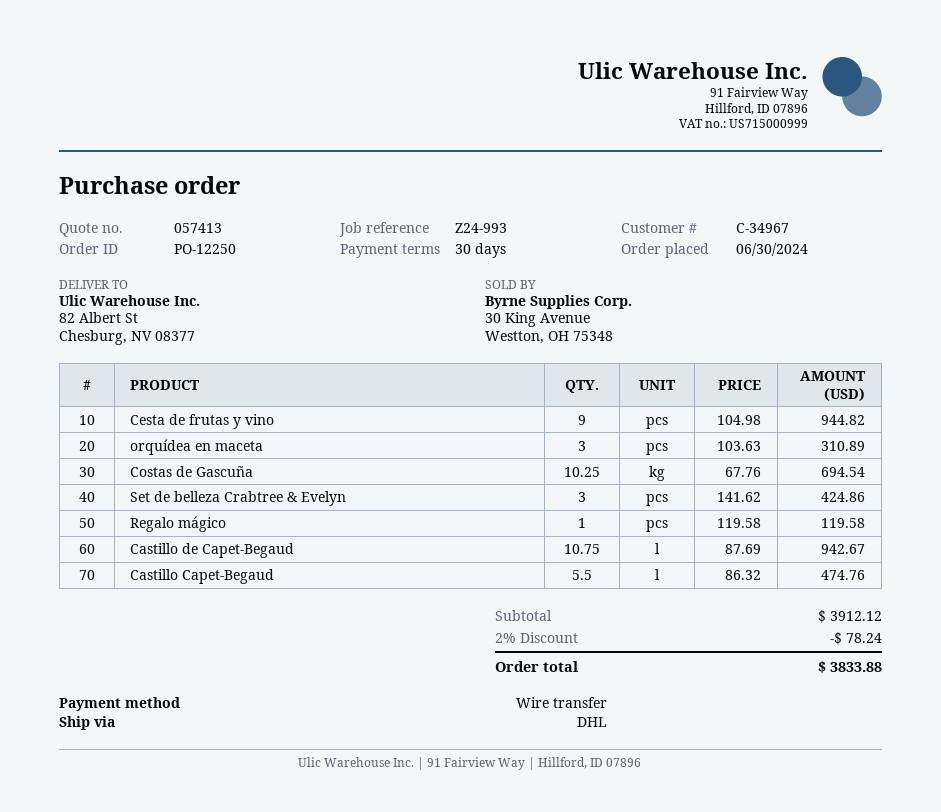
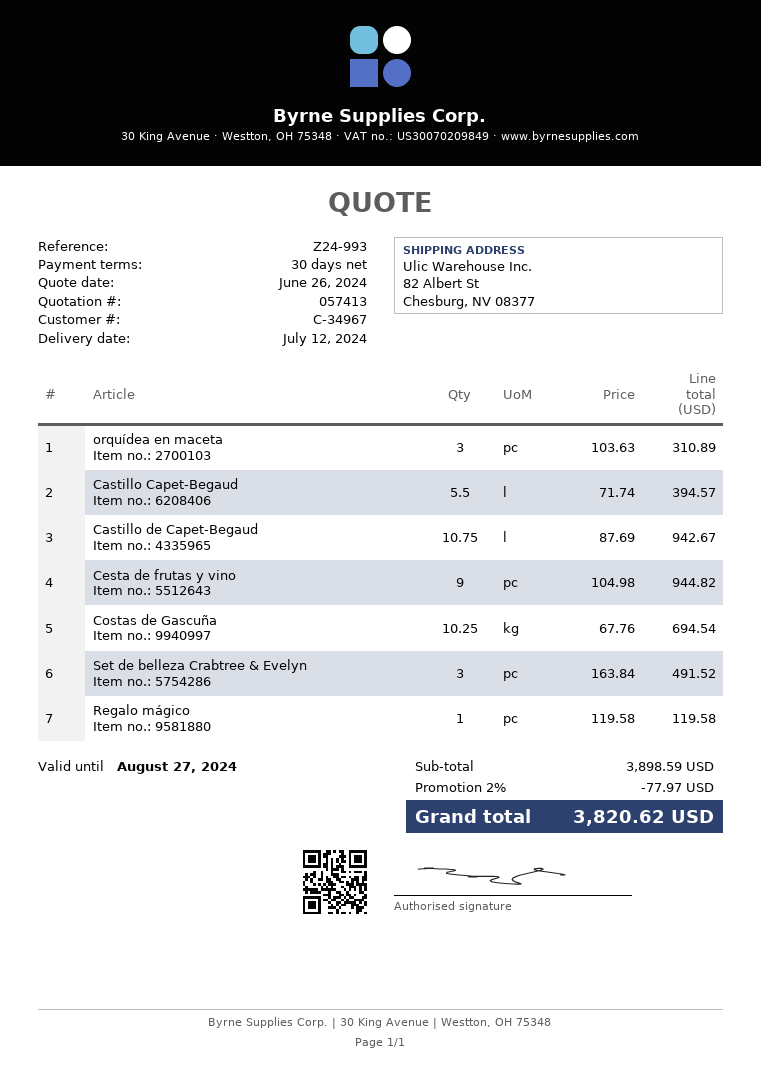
Set de belleza Crabtree & Evelyn: 3 x 141.62 = 424.86 -> 3 x 163.84 = 491.52
Castillo Capet-Begaud: 5.5 x 86.32 = 474.76 -> 5.5 x 71.74 = 394.57
subtotal: 3912.12 -> 3898.59
discount: 2% = 78.24 -> 2% = 77.97
total: 3833.88 -> 3820.62

